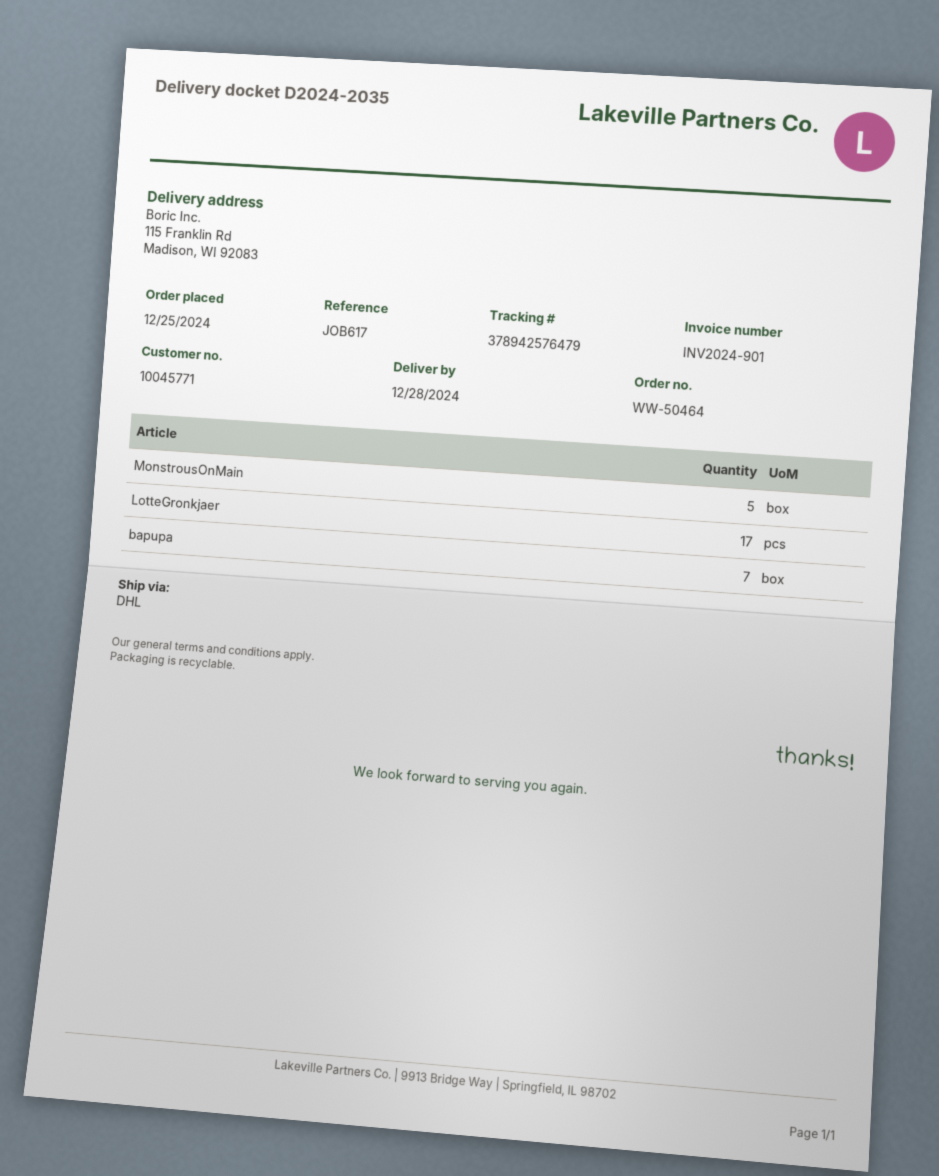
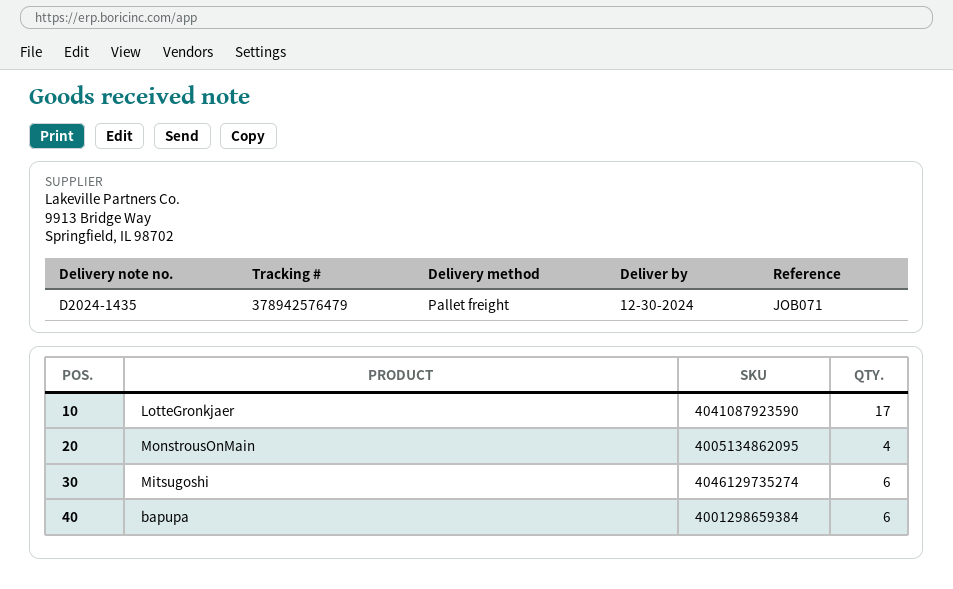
delivery note number: D2024-2035 -> D2024-1435
delivery date: 2024-12-28 -> 2024-12-30
reference: JOB617 -> JOB071
shipping method: DHL -> pallet freight
MonstrousOnMain: 5 -> 4
bapupa: 7 -> 6
Mitsugoshi: none -> 6

